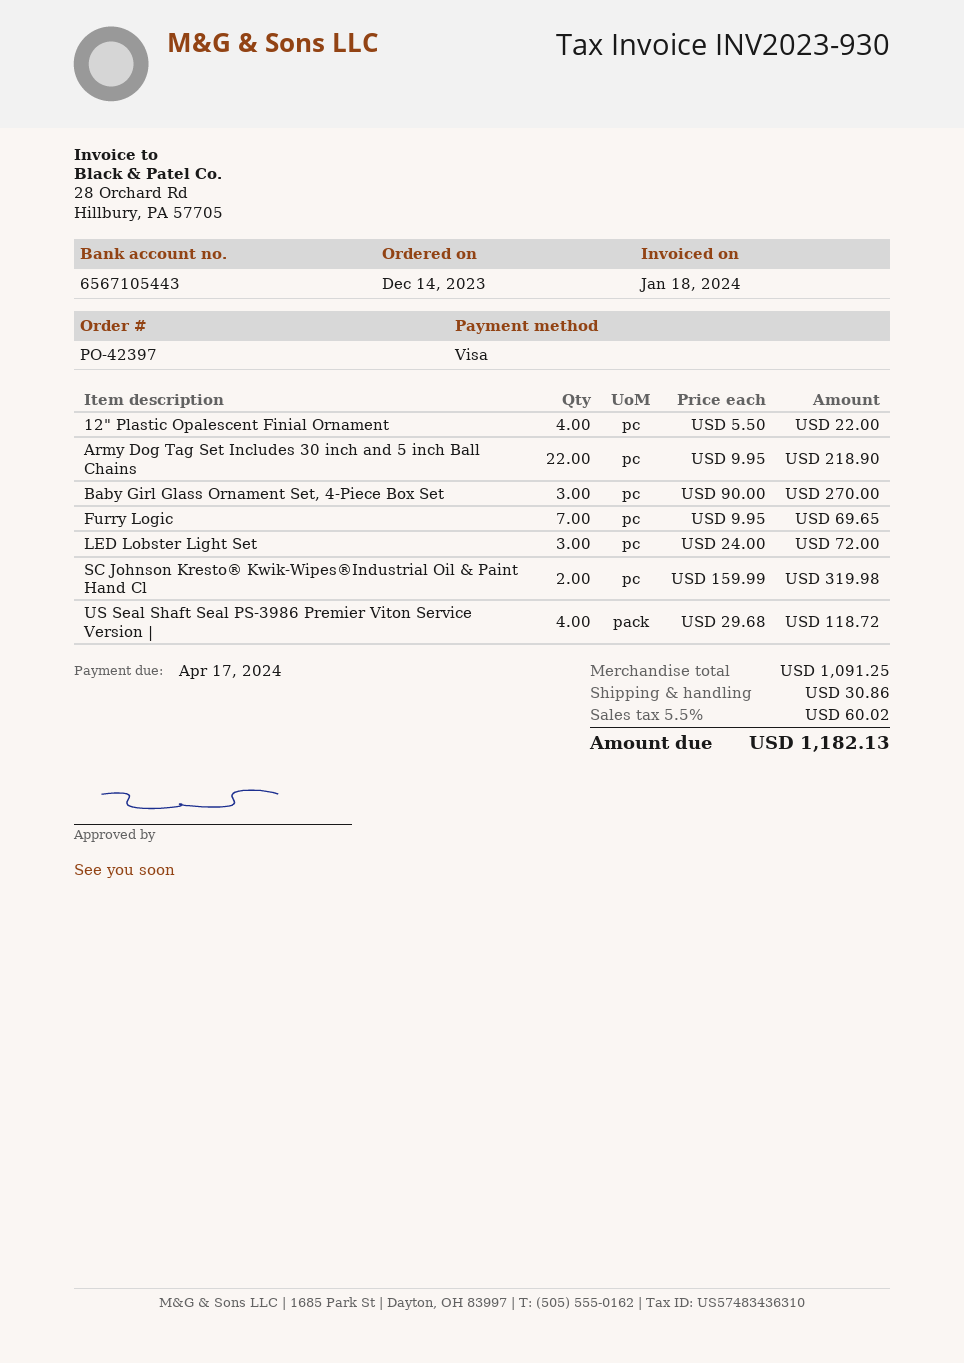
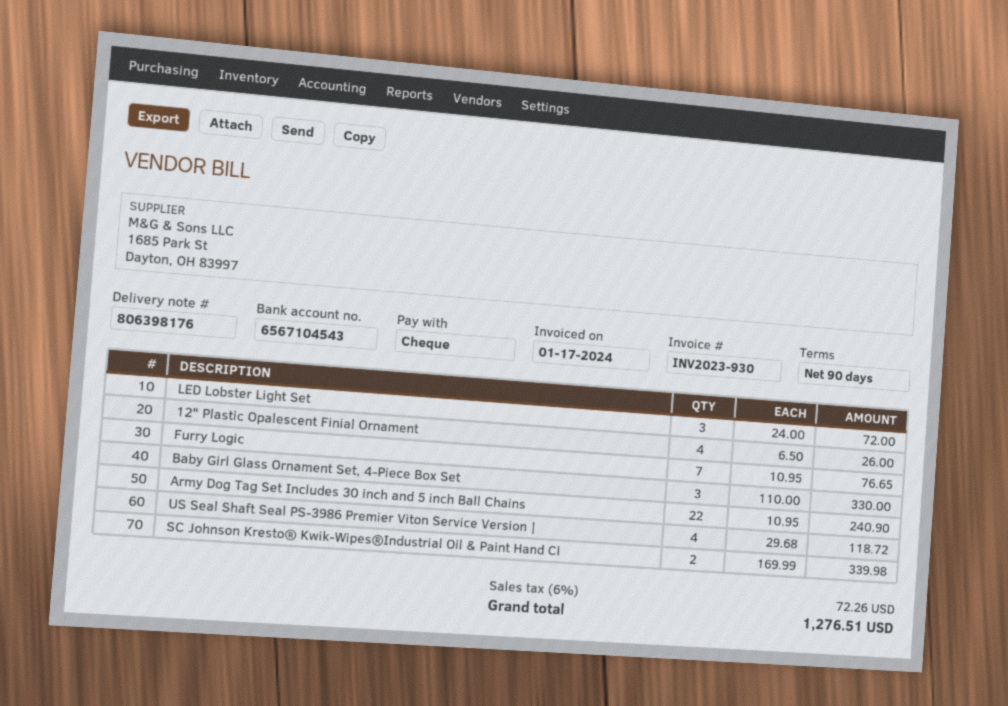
invoice date: 2024-01-18 -> 2024-01-17
payment method: Visa -> cheque
bank account: 6567105443 -> 6567104543
12" Plastic Opalescent Finial Ornament: 4 x 5.50 = 22.00 -> 4 x 6.50 = 26.00
Army Dog Tag Set Includes 30 inch and 5 inch Ball Chains: 22 x 9.95 = 218.90 -> 22 x 10.95 = 240.90
Baby Girl Glass Ornament Set, 4-Piece Box Set: 3 x 90.00 = 270.00 -> 3 x 110.00 = 330.00
Furry Logic: 7 x 9.95 = 69.65 -> 7 x 10.95 = 76.65
SC Johnson Kresto® Kwik-Wipes®Industrial Oil & Paint Hand Cl: 2 x 159.99 = 319.98 -> 2 x 169.99 = 339.98
shipping: 30.86 -> none
tax: 5.5% = 60.02 -> 6% = 72.26
total: 1182.13 -> 1276.51

